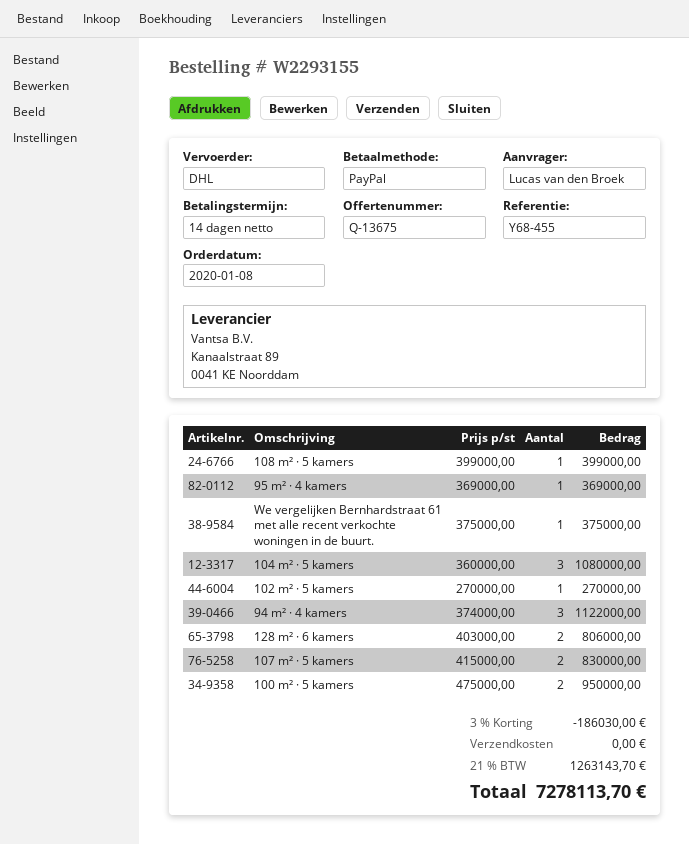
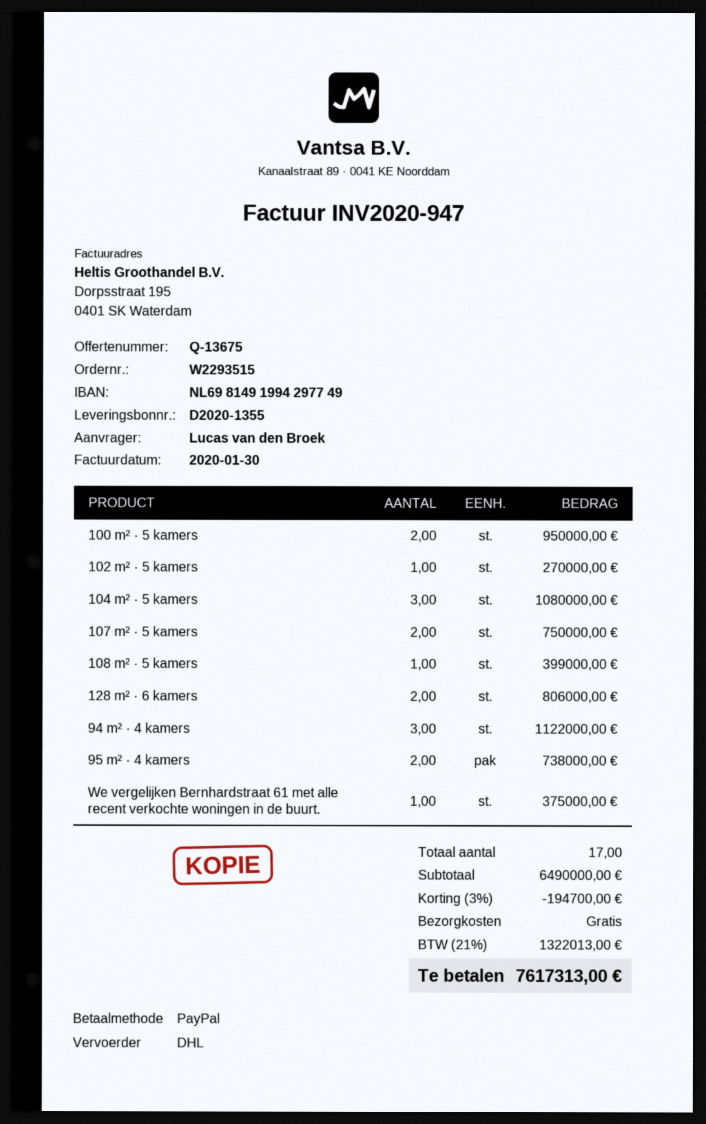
order number: W2293155 -> W2293515
95 m² · 4 kamers: 1 for 369000.00 -> 2 for 738000.00
107 m² · 5 kamers: 2 for 830000.00 -> 2 for 750000.00
discount: 3% = 186030.00 -> 3% = 194700.00
tax: 21% = 1263143.70 -> 21% = 1322013.00
total: 7278113.70 -> 7617313.00

